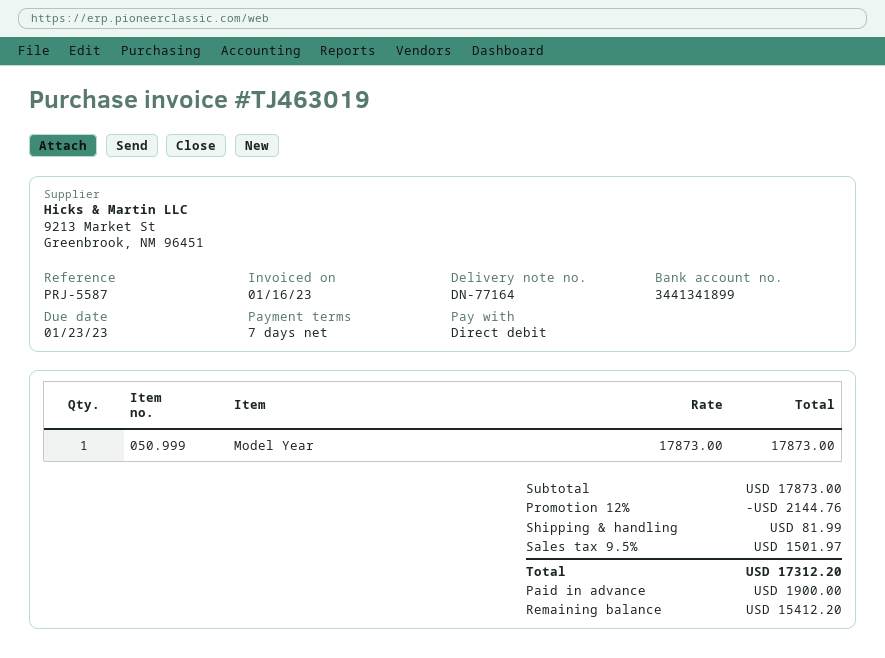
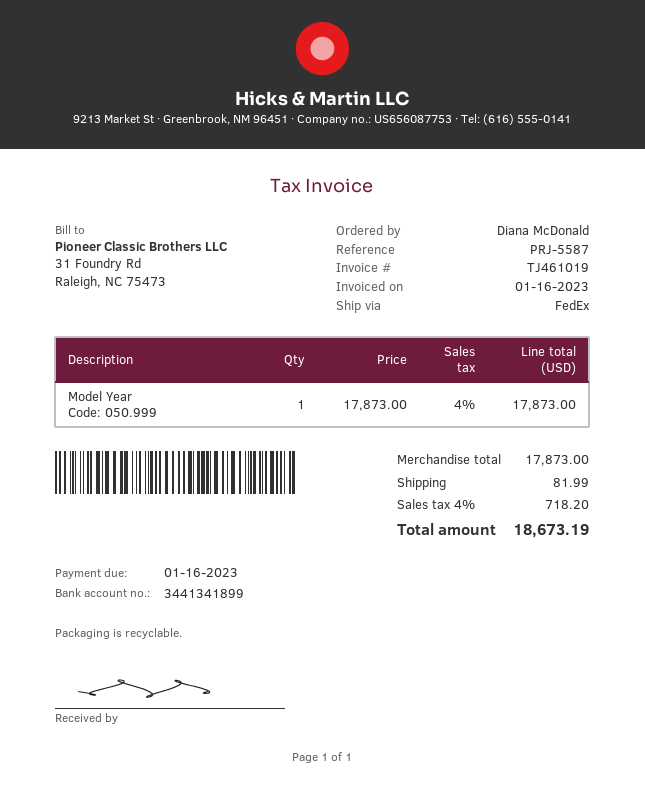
invoice number: TJ463019 -> TJ461019
due date: 2023-01-23 -> 2023-01-16
discount: 12% = 2144.76 -> none
tax: 9.5% = 1501.97 -> 4% = 718.20
total: 17312.20 -> 18673.19

